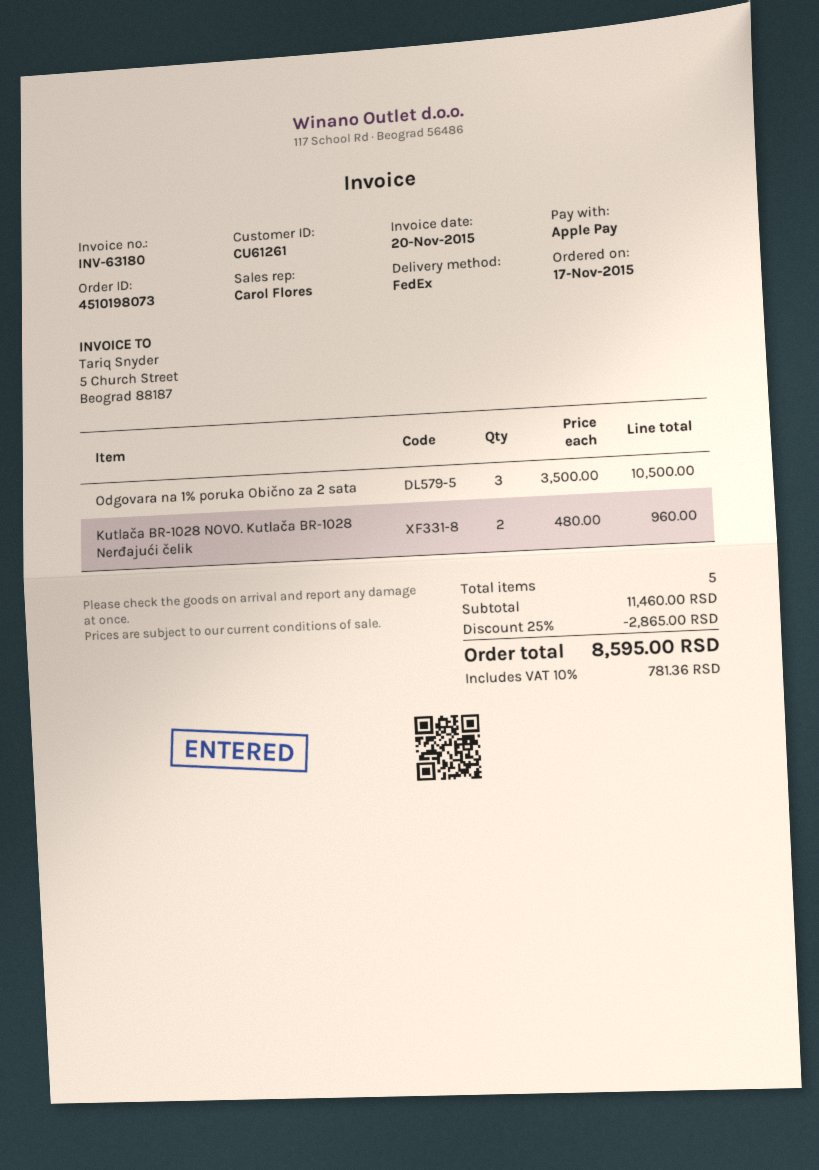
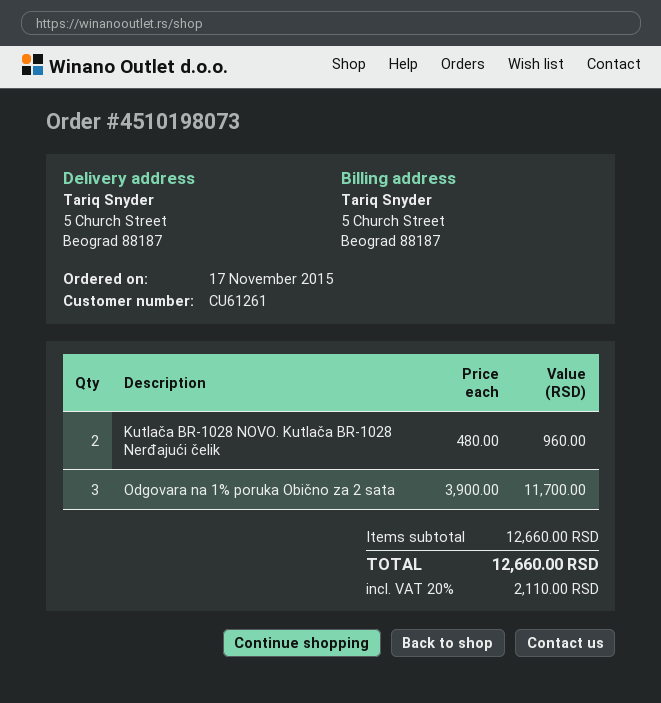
Odgovara na 1% poruka Obično za 2 sata: 3 x 3500.00 = 10500.00 -> 3 x 3900.00 = 11700.00
subtotal: 11460.00 -> 12660.00
discount: 25% = 2865.00 -> none
tax: 10% = 781.36 -> 20% = 2110.00
total: 8595.00 -> 12660.00

